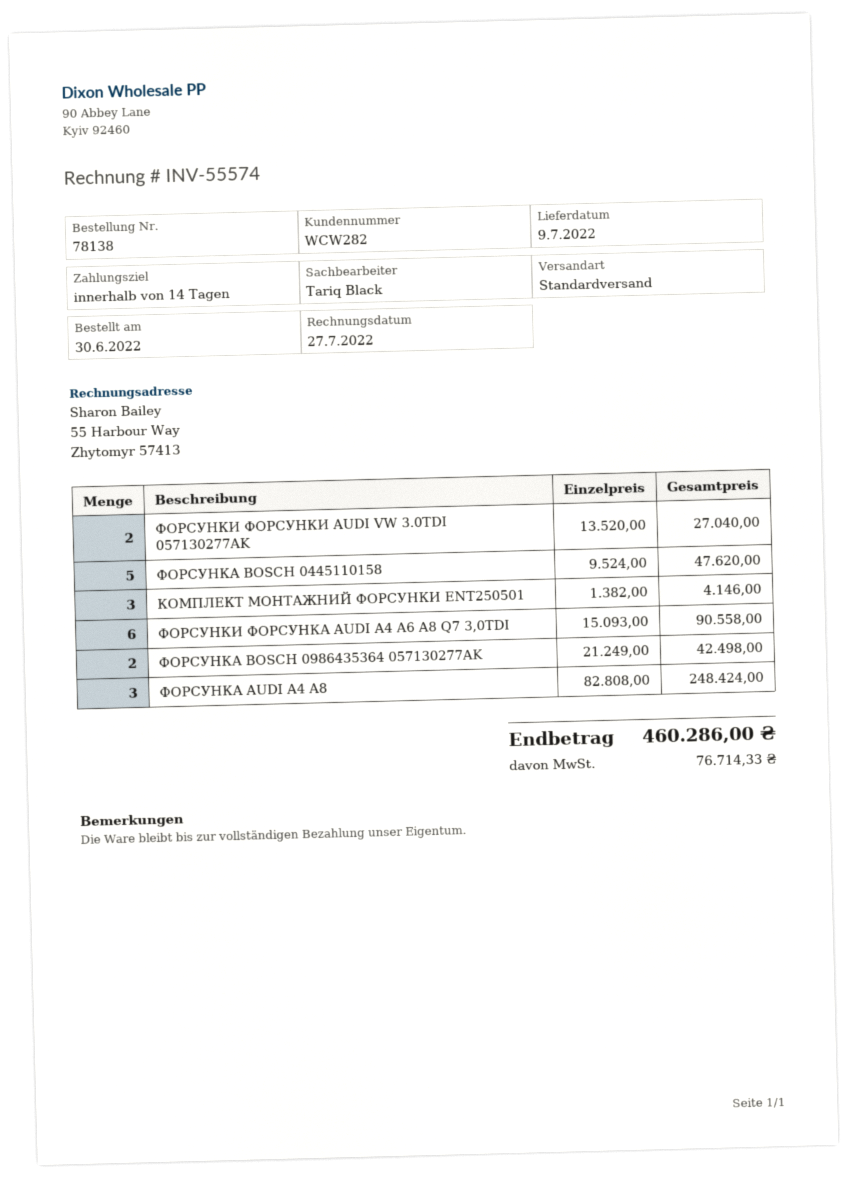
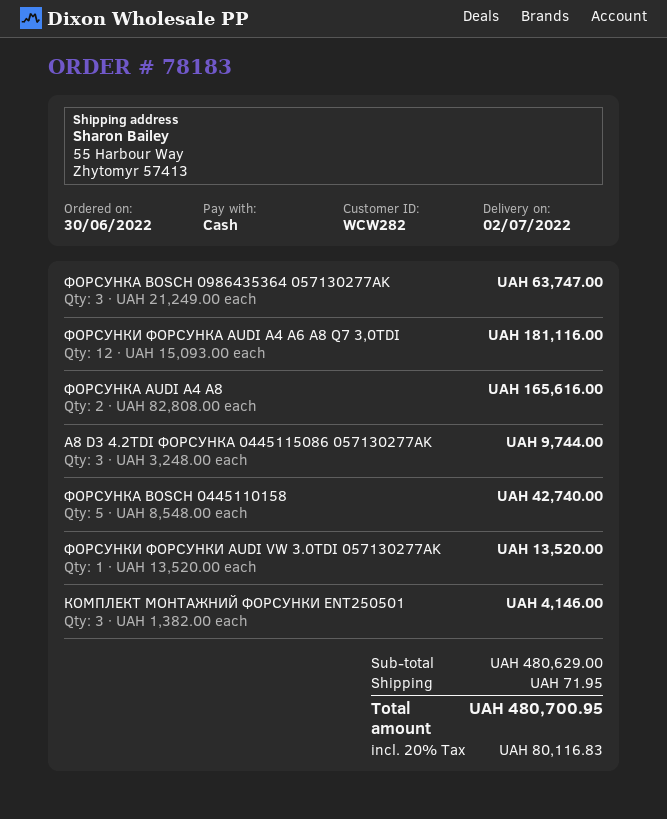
order number: 78138 -> 78183
delivery date: 2022-07-09 -> 2022-07-02
ФОРСУНКИ ФОРСУНКИ AUDI VW 3.0TDI 057130277AK: 2 x 13520.00 = 27040.00 -> 1 x 13520.00 = 13520.00
ФОРСУНКА BOSCH 0445110158: 5 x 9524.00 = 47620.00 -> 5 x 8548.00 = 42740.00
ФОРСУНКИ ФОРСУНКА AUDI A4 A6 A8 Q7 3,0TDI: 6 x 15093.00 = 90558.00 -> 12 x 15093.00 = 181116.00
ФОРСУНКА BOSCH 0986435364 057130277AK: 2 x 21249.00 = 42498.00 -> 3 x 21249.00 = 63747.00
ФОРСУНКА AUDI A4 A8: 3 x 82808.00 = 248424.00 -> 2 x 82808.00 = 165616.00
A8 D3 4.2TDI ФОРСУНКА 0445115086 057130277AK: none -> 3 x 3248.00 = 9744.00
shipping: none -> 71.95
tax: 76714.33 -> 80116.83
total: 460286.00 -> 480700.95

